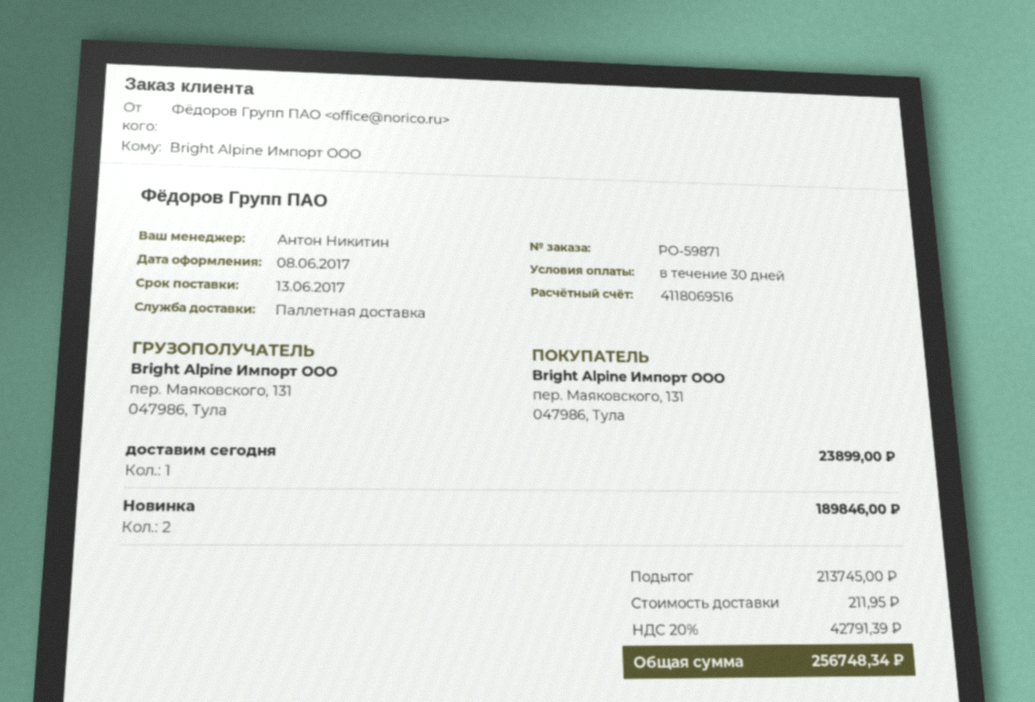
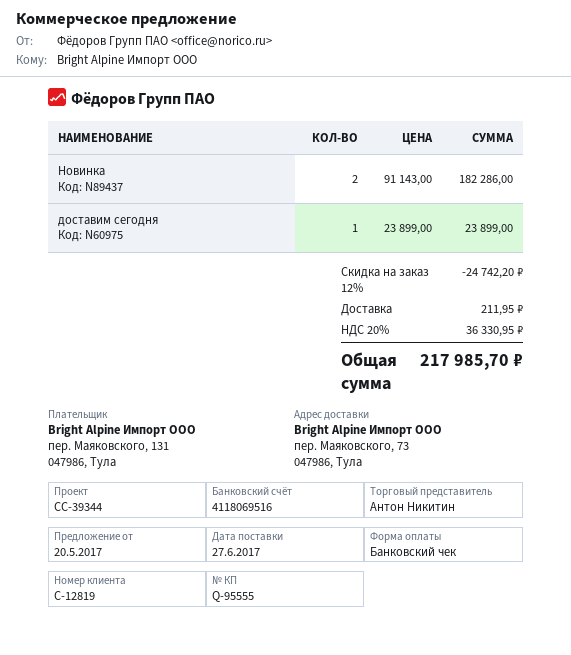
delivery date: 2017-06-13 -> 2017-06-27
ship to: пер. Маяковского, 131, 047986, Тула -> пер. Маяковского, 73, 047986, Тула
Новинка: 2 for 189846.00 -> 2 for 182286.00
discount: none -> 12% = 24742.20
tax: 20% = 42791.39 -> 20% = 36330.95
total: 256748.34 -> 217985.70

